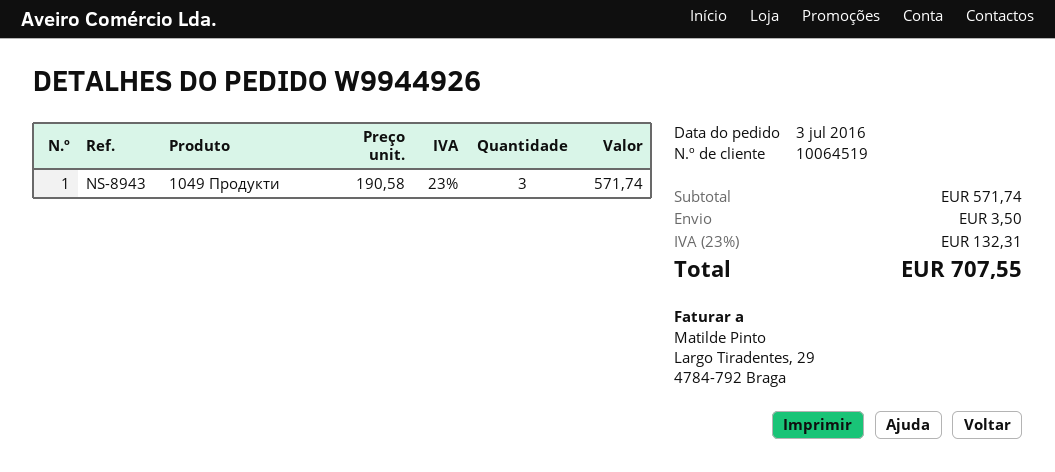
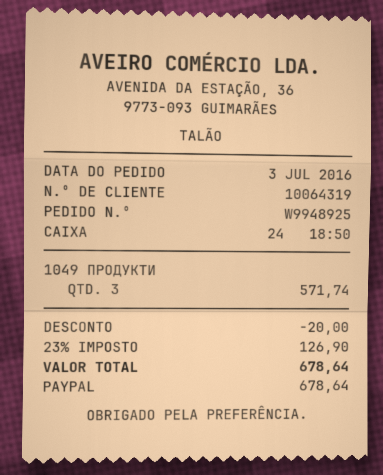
order number: W9944926 -> W9948925
customer number: 10064519 -> 10064319
discount: none -> 20.00
shipping: 3.50 -> none
tax: 23% = 132.31 -> 23% = 126.90
total: 707.55 -> 678.64

